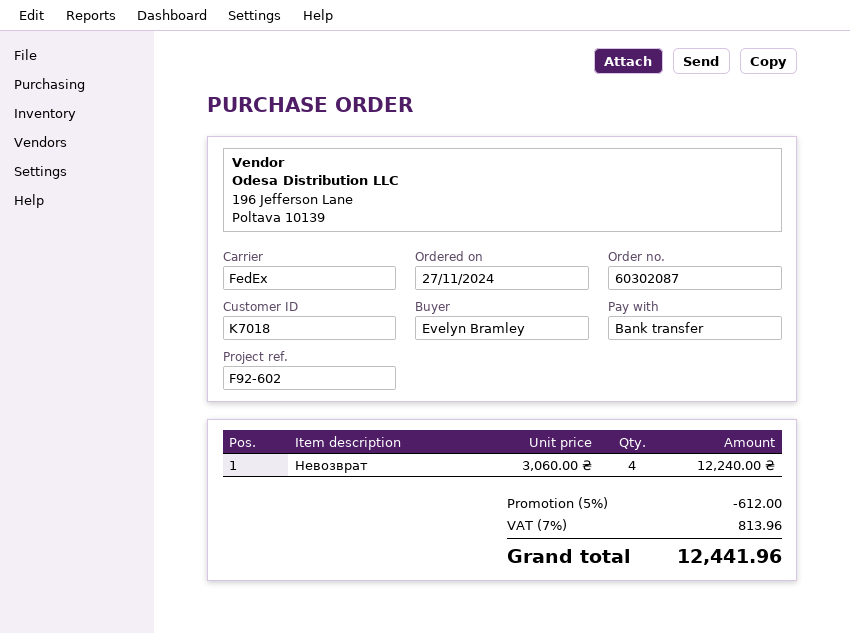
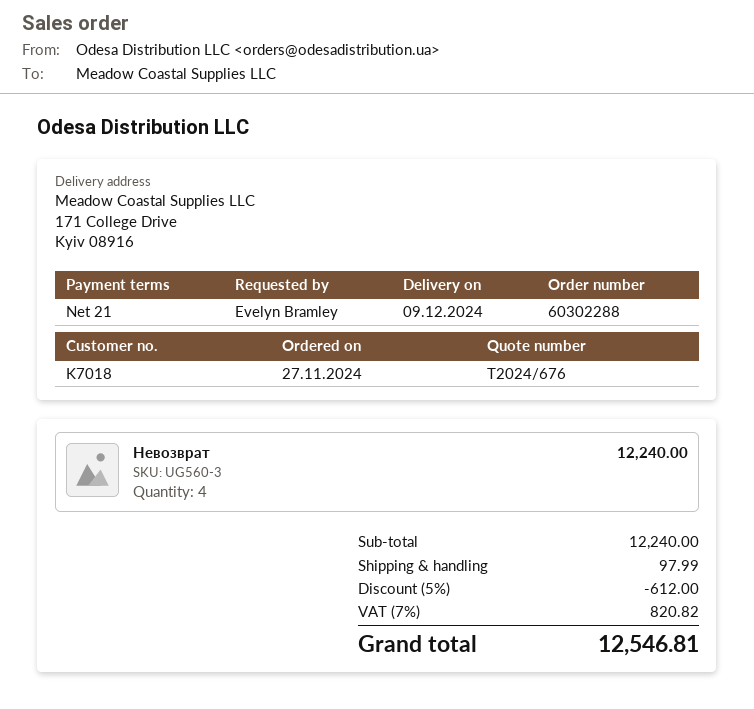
order number: 60302087 -> 60302288
shipping: none -> 97.99
tax: 7% = 813.96 -> 7% = 820.82
total: 12441.96 -> 12546.81

